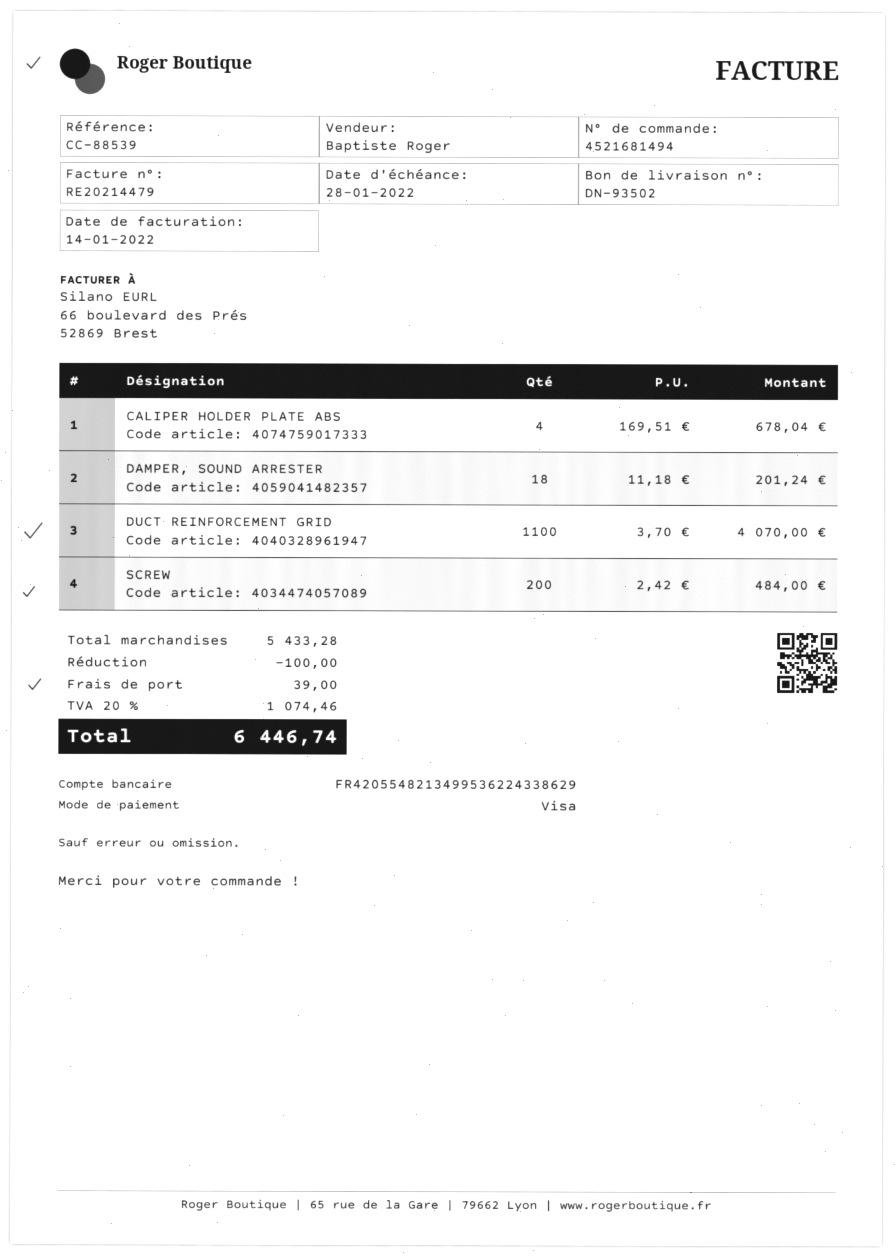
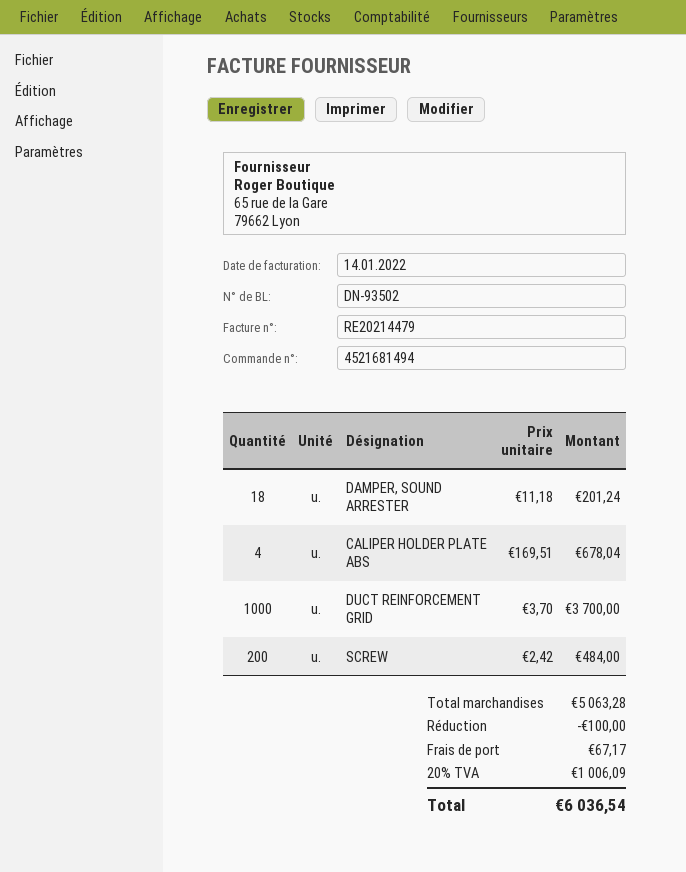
DUCT REINFORCEMENT GRID: 1100 x 3.70 = 4070.00 -> 1000 x 3.70 = 3700.00
subtotal: 5433.28 -> 5063.28
shipping: 39.00 -> 67.17
tax: 20% = 1074.46 -> 20% = 1006.09
total: 6446.74 -> 6036.54

